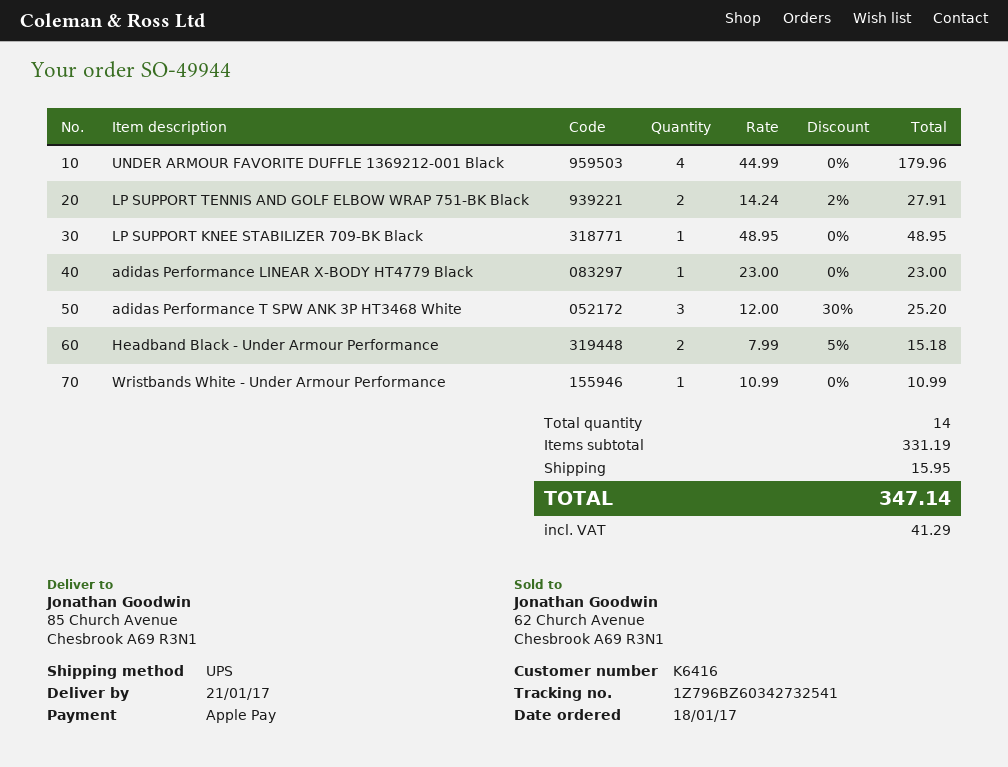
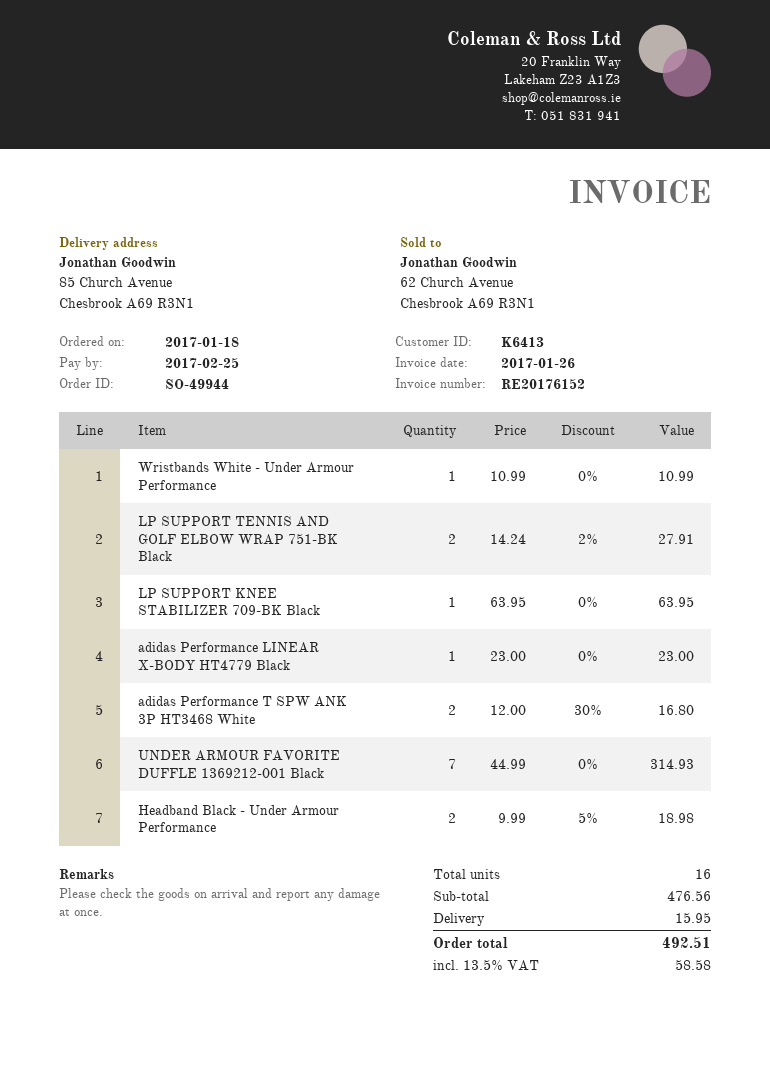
customer number: K6416 -> K6413
UNDER ARMOUR FAVORITE DUFFLE 1369212-001 Black: 4 x 44.99 = 179.96 -> 7 x 44.99 = 314.93
LP SUPPORT KNEE STABILIZER 709-BK Black: 1 x 48.95 = 48.95 -> 1 x 63.95 = 63.95
adidas Performance T SPW ANK 3P HT3468 White: 3 x 12.00 - 30% = 25.20 -> 2 x 12.00 - 30% = 16.80
Headband Black - Under Armour Performance: 2 x 7.99 - 5% = 15.18 -> 2 x 9.99 - 5% = 18.98
total quantity: 14 -> 16
subtotal: 331.19 -> 476.56
tax: 41.29 -> 58.58
total: 347.14 -> 492.51

